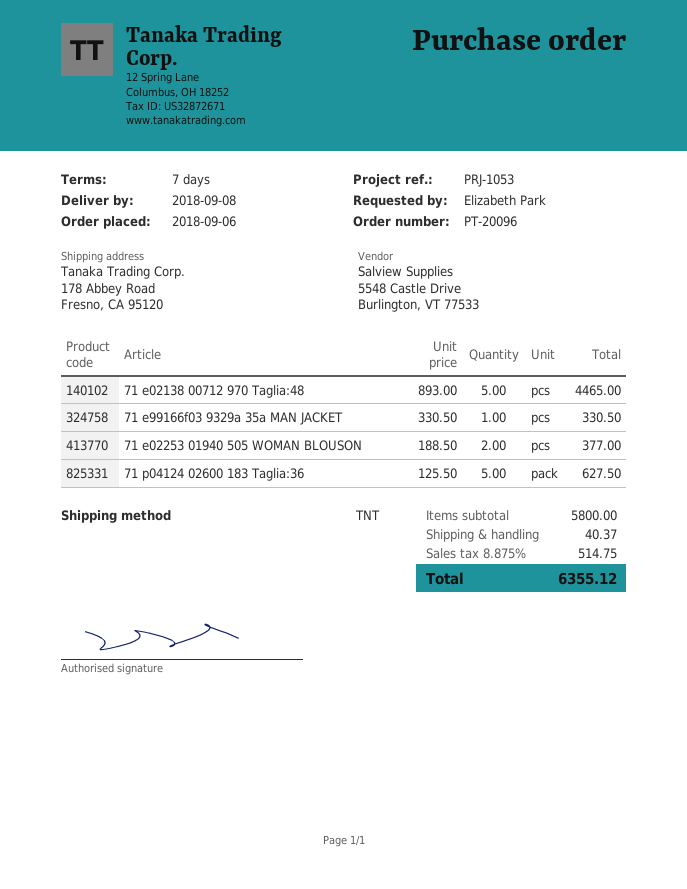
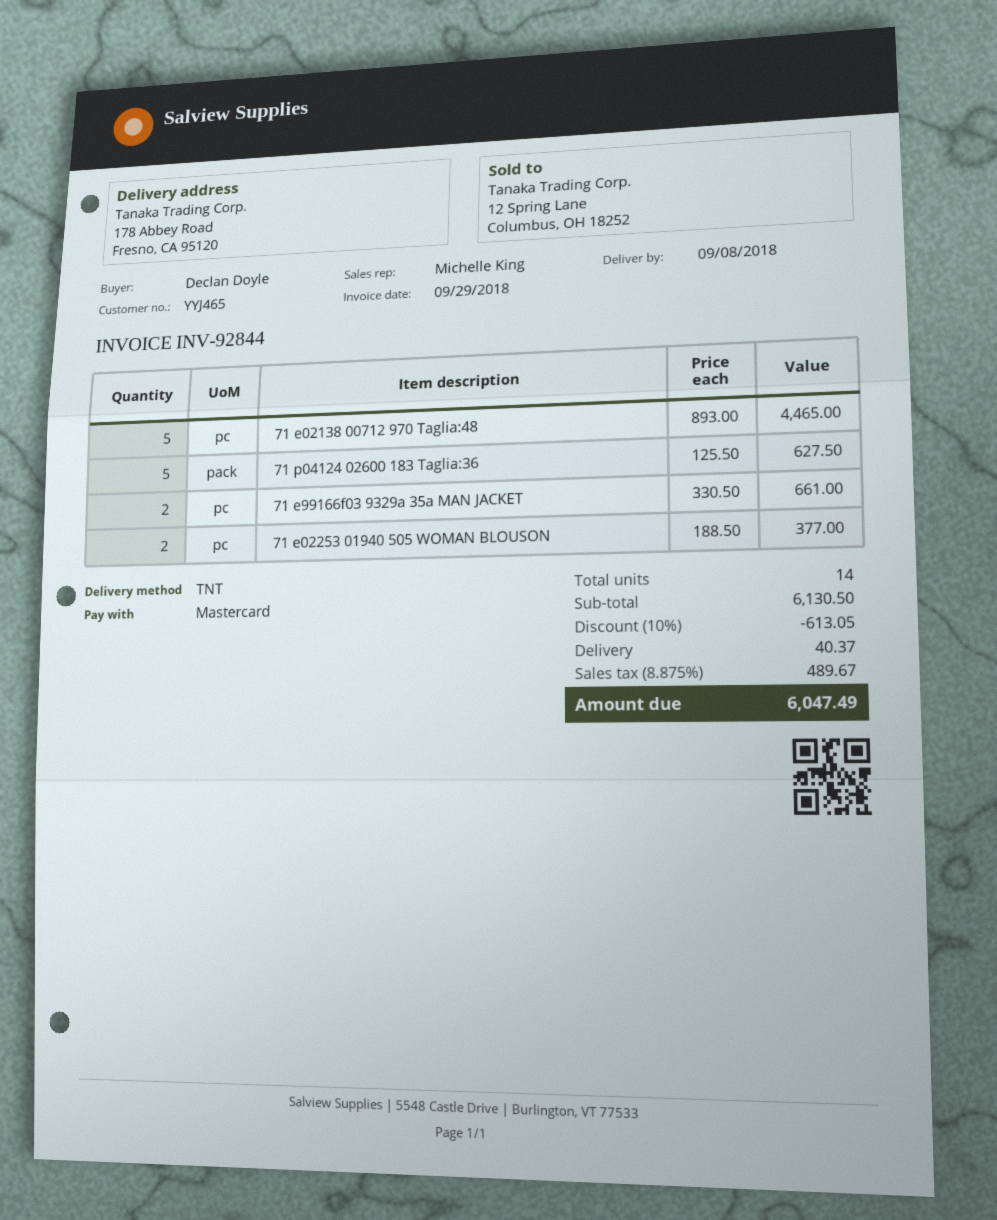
ordered by: Elizabeth Park -> Declan Doyle
71 e99166f03 9329a 35a MAN JACKET: 1 x 330.50 = 330.50 -> 2 x 330.50 = 661.00
subtotal: 5800.00 -> 6130.50
discount: none -> 10% = 613.05
tax: 8.875% = 514.75 -> 8.875% = 489.67
total: 6355.12 -> 6047.49

